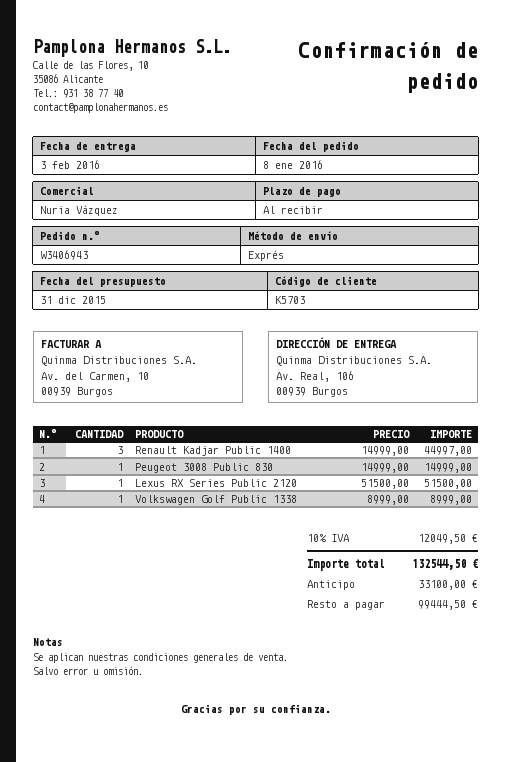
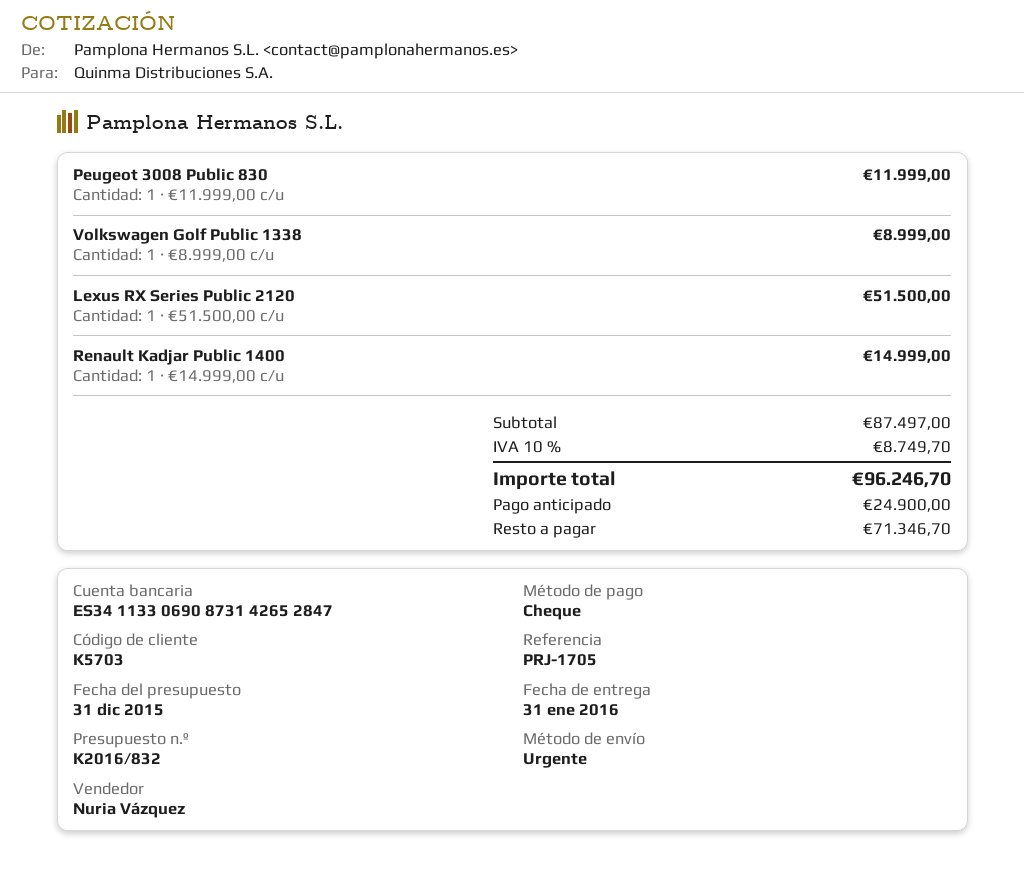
delivery date: 2016-02-03 -> 2016-01-31
Renault Kadjar Public 1400: 3 x 14999.00 = 44997.00 -> 1 x 14999.00 = 14999.00
Peugeot 3008 Public 830: 1 x 14999.00 = 14999.00 -> 1 x 11999.00 = 11999.00
tax: 10% = 12049.50 -> 10% = 8749.70
total: 132544.50 -> 96246.70
deposit: 33100.00 -> 24900.00
balance: 99444.50 -> 71346.70

